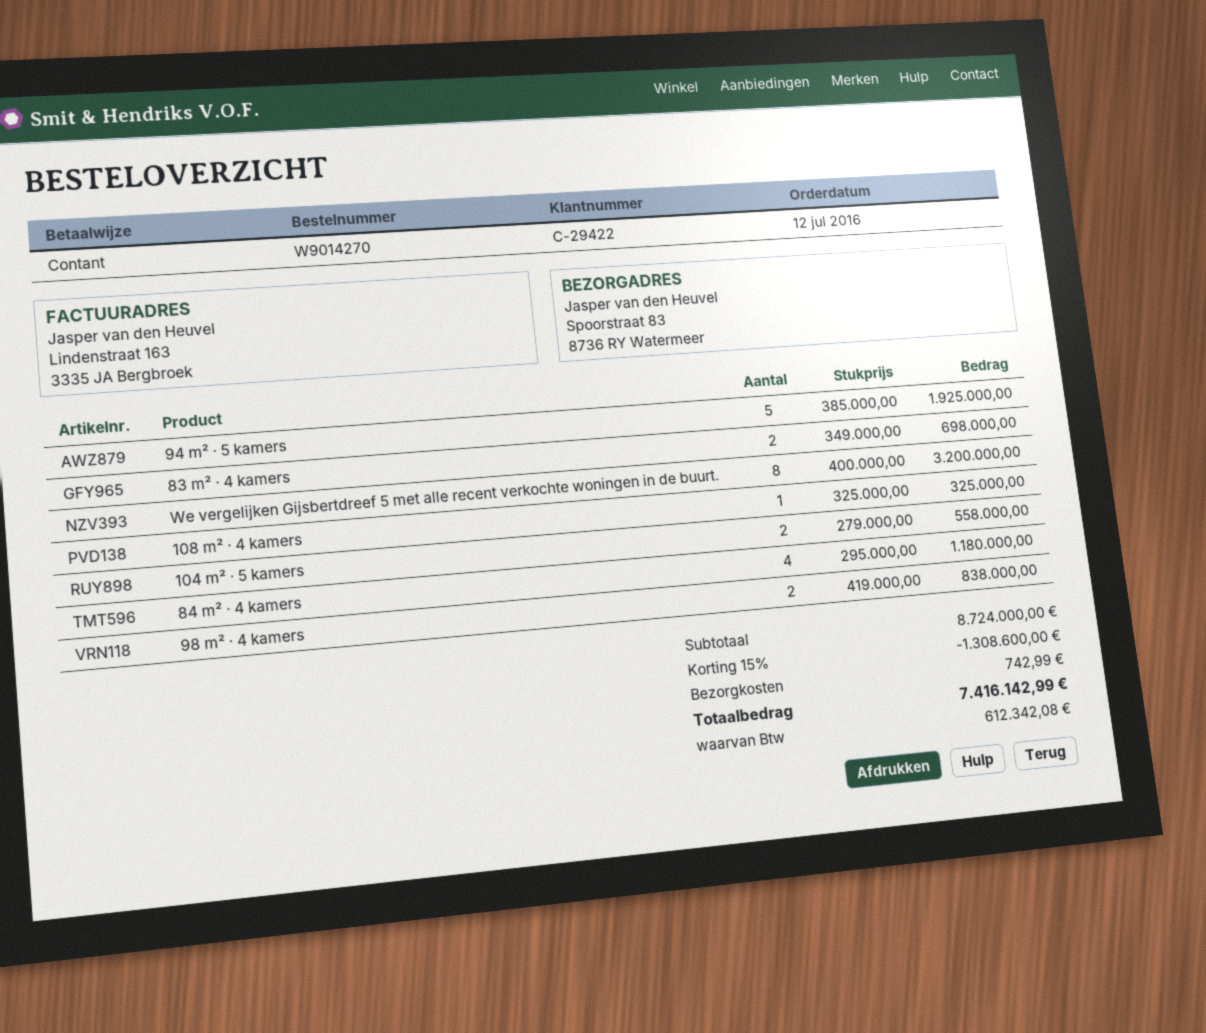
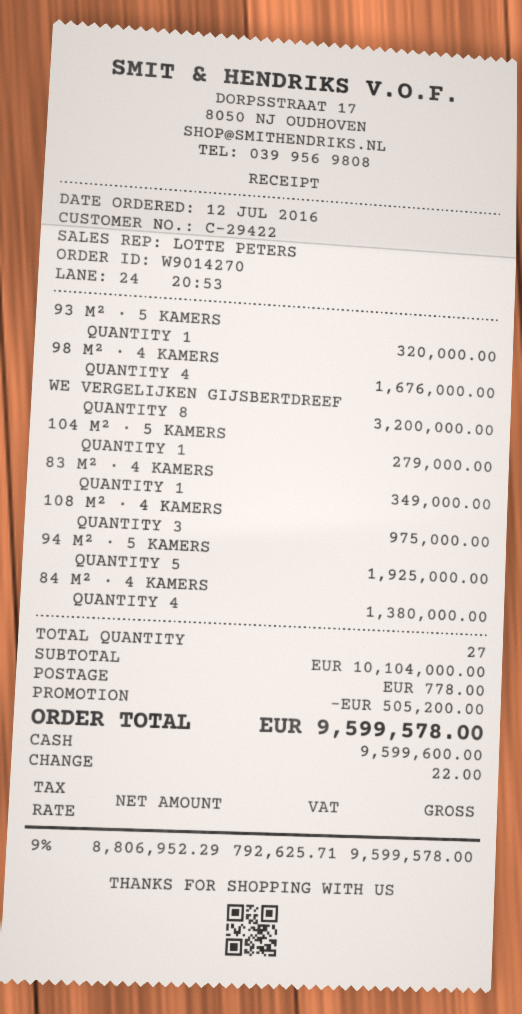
83 m² · 4 kamers: 2 for 698000.00 -> 1 for 349000.00
108 m² · 4 kamers: 1 for 325000.00 -> 3 for 975000.00
104 m² · 5 kamers: 2 for 558000.00 -> 1 for 279000.00
84 m² · 4 kamers: 4 for 1180000.00 -> 4 for 1380000.00
98 m² · 4 kamers: 2 for 838000.00 -> 4 for 1676000.00
93 M² · 5 KAMERS: none -> 1 for 320000.00
subtotal: 8724000.00 -> 10104000.00
discount: 1308600.00 -> 505200.00
shipping: 742.99 -> 778.00
tax: 612342.08 -> 792625.71
total: 7416142.99 -> 9599578.00

